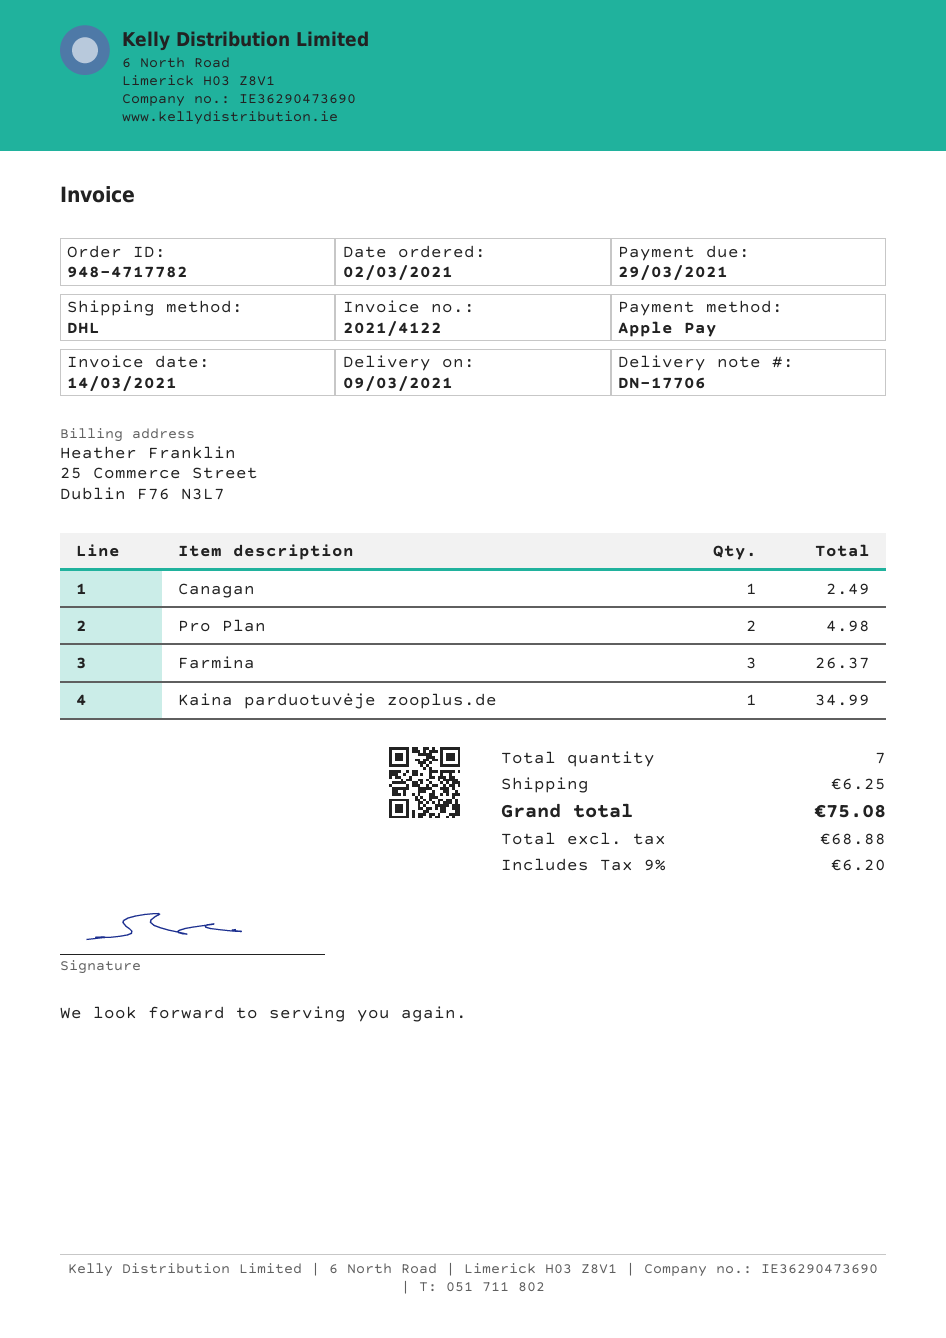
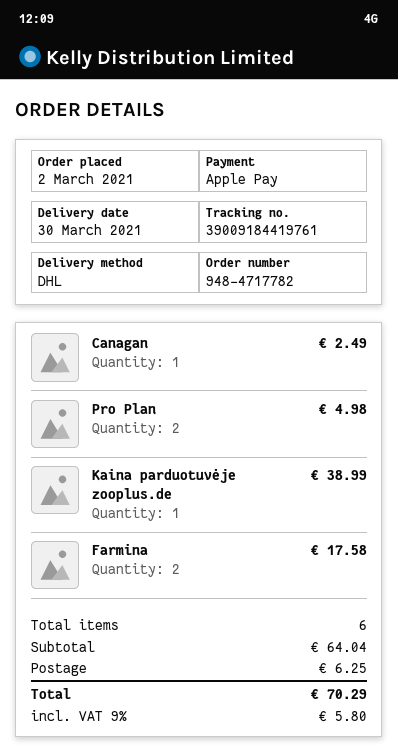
delivery date: 2021-03-09 -> 2021-03-30
Farmina: 3 for 26.37 -> 2 for 17.58
Kaina parduotuvėje zooplus.de: 1 for 34.99 -> 1 for 38.99
total quantity: 7 -> 6
tax: 9% = 6.20 -> 9% = 5.80
total: 75.08 -> 70.29

